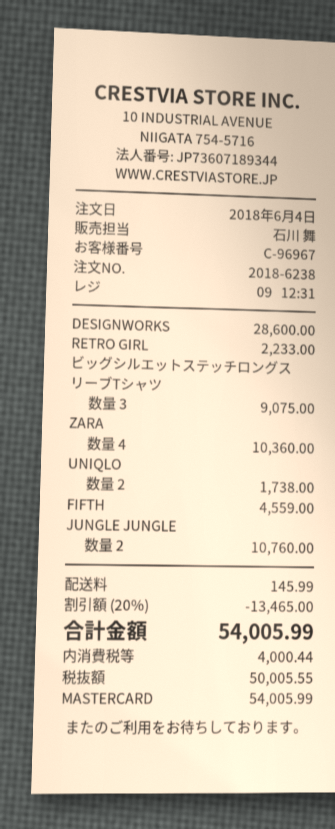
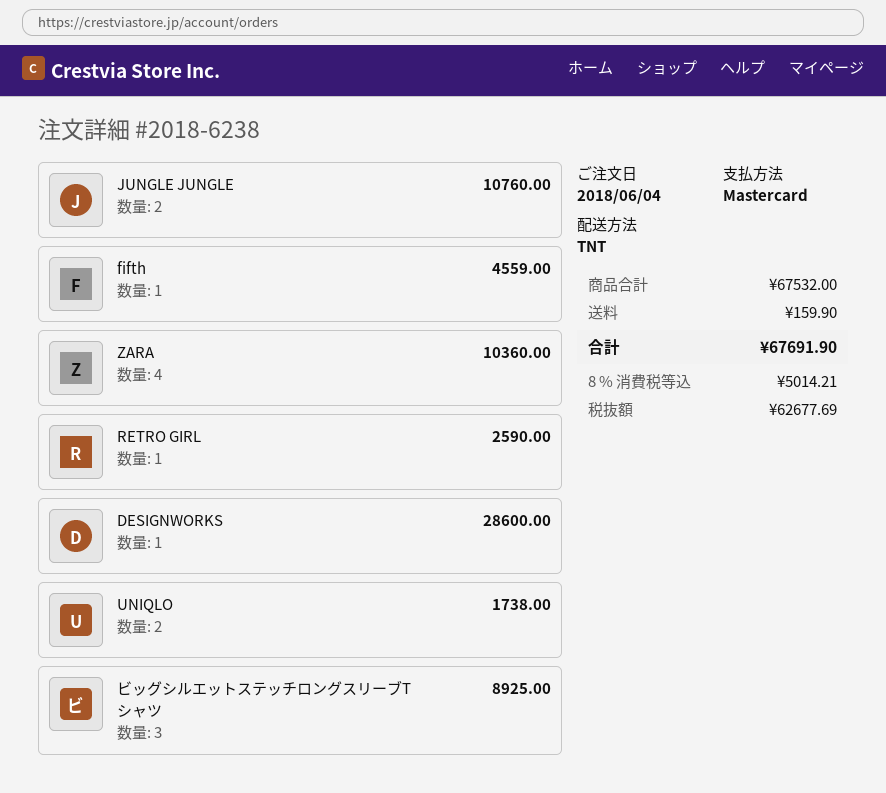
RETRO GIRL: 1 for 2233.00 -> 1 for 2590.00
ビッグシルエットステッチロングスリーブTシャツ: 3 for 9075.00 -> 3 for 8925.00
discount: 20% = 13465.00 -> none
shipping: 145.99 -> 159.90
net: 50005.55 -> 62677.69
tax: 4000.44 -> 5014.21
total: 54005.99 -> 67691.90

